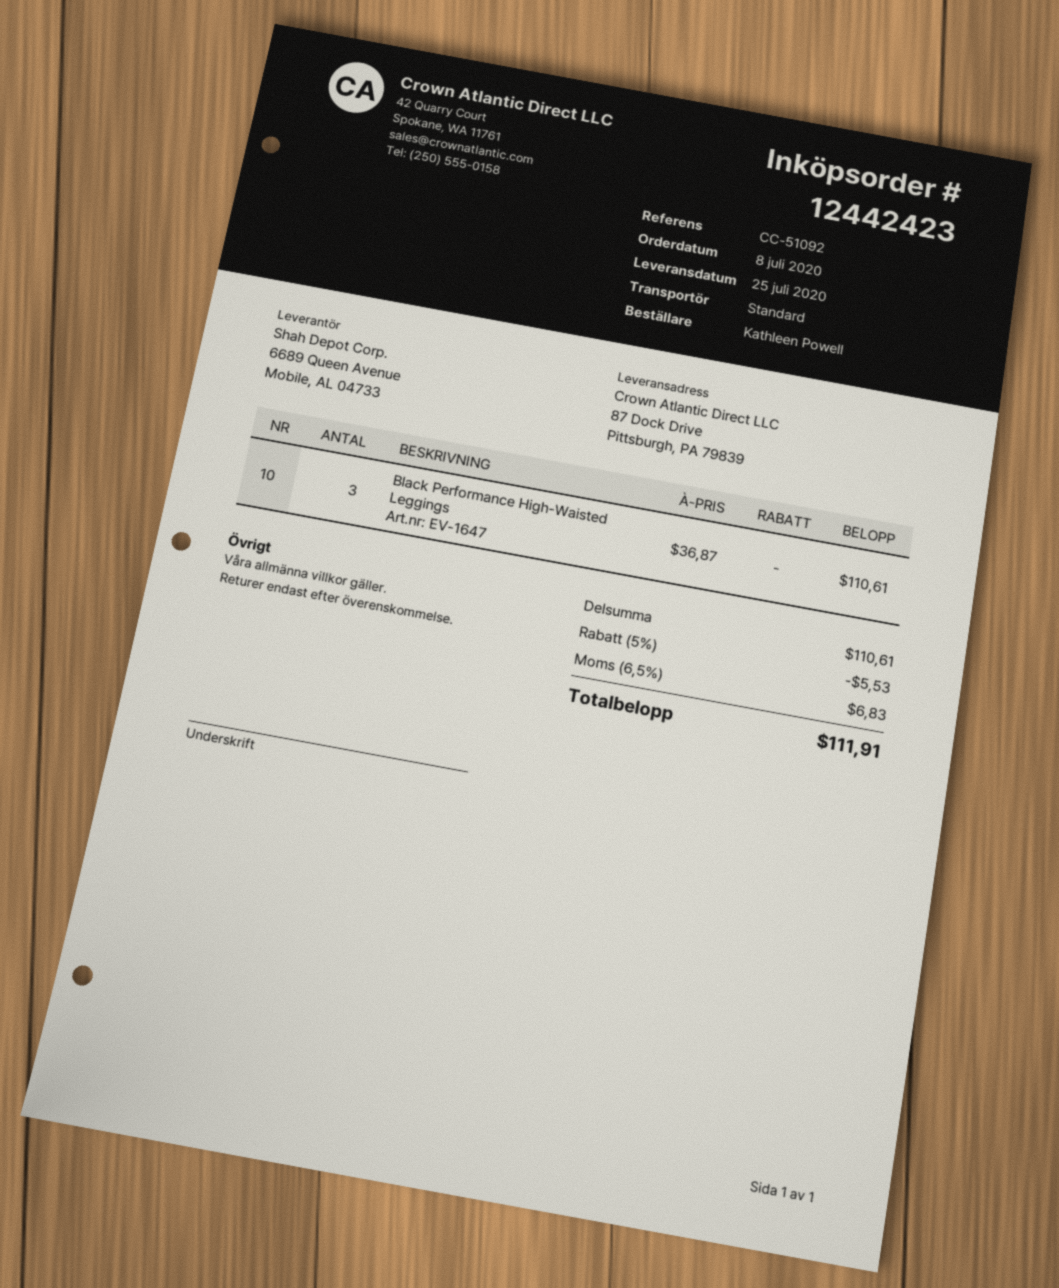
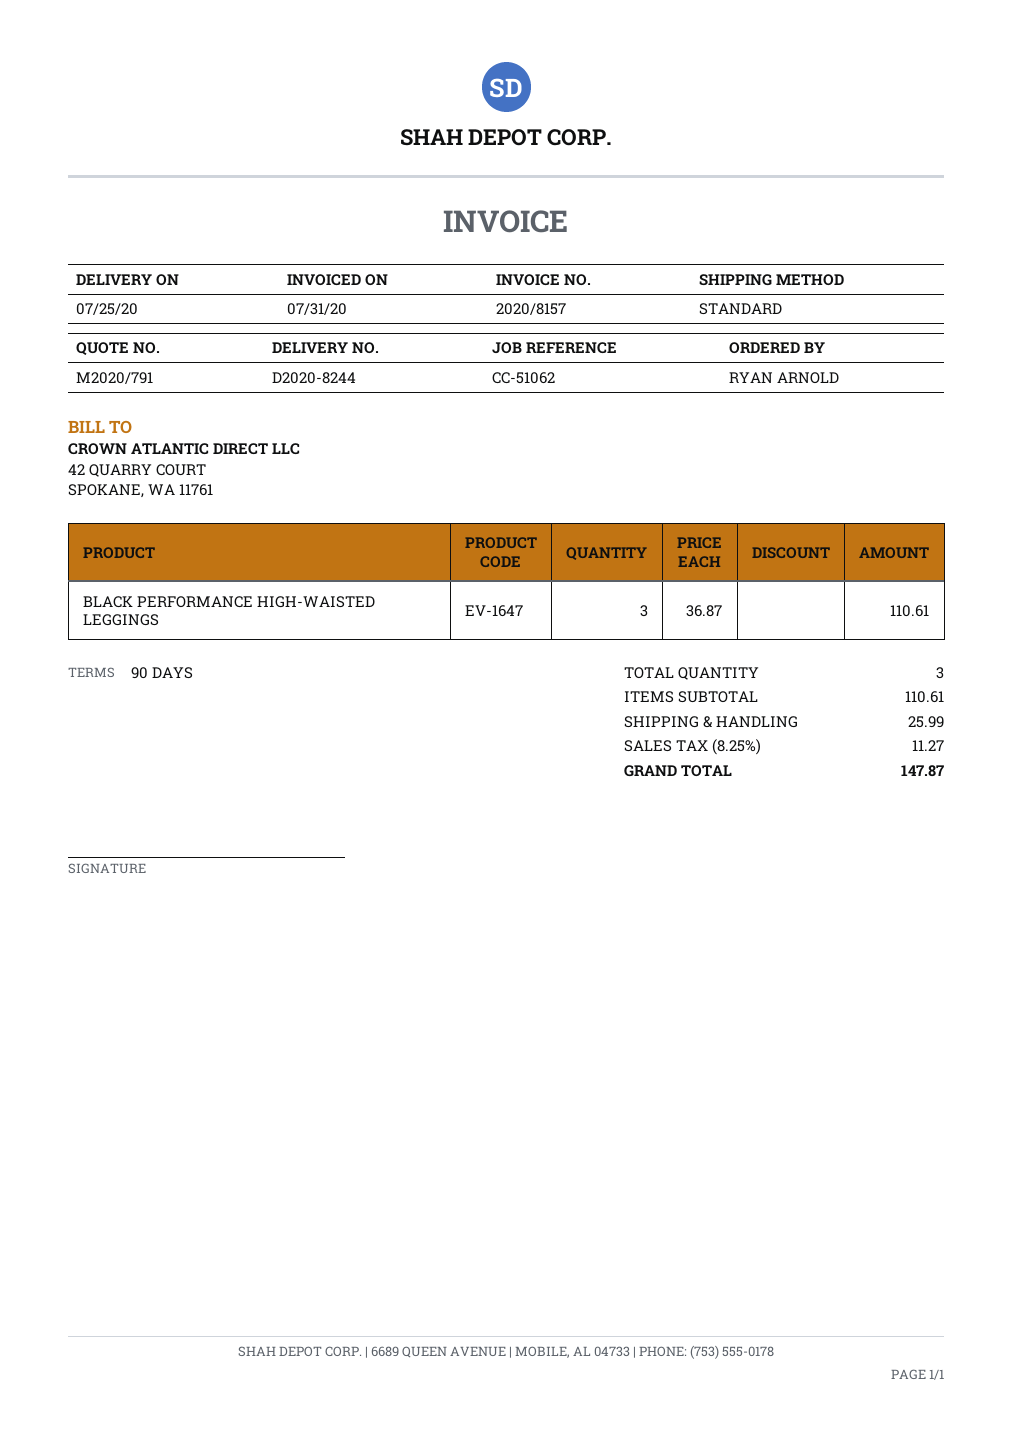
reference: CC-51092 -> CC-51062
ordered by: Kathleen Powell -> RYAN ARNOLD
discount: 5% = 5.53 -> none
shipping: none -> 25.99
tax: 6.5% = 6.83 -> 8.25% = 11.27
total: 111.91 -> 147.87

